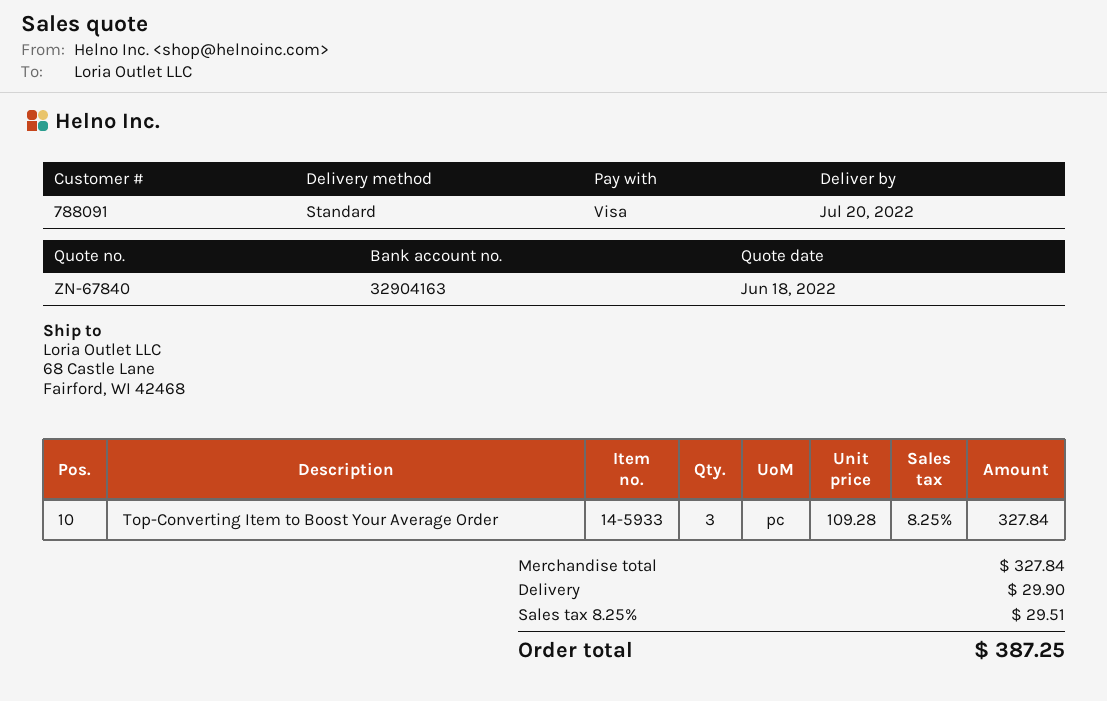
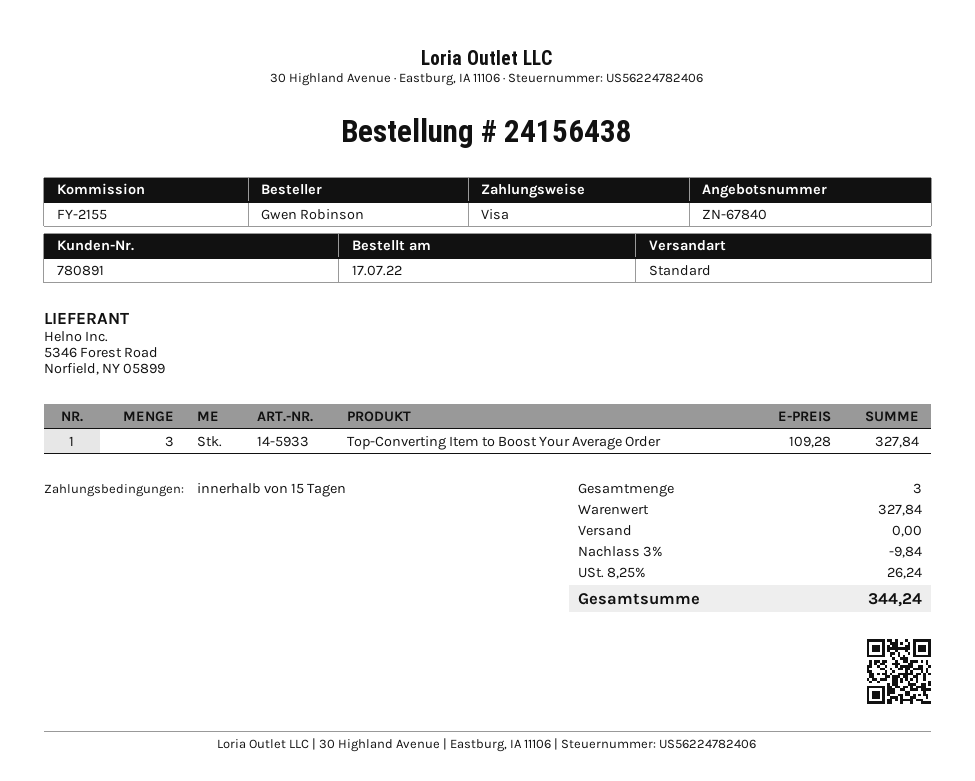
customer number: 788091 -> 780891
discount: none -> 3% = 9.84
shipping: 29.90 -> 0.00
tax: 8.25% = 29.51 -> 8.25% = 26.24
total: 387.25 -> 344.24

